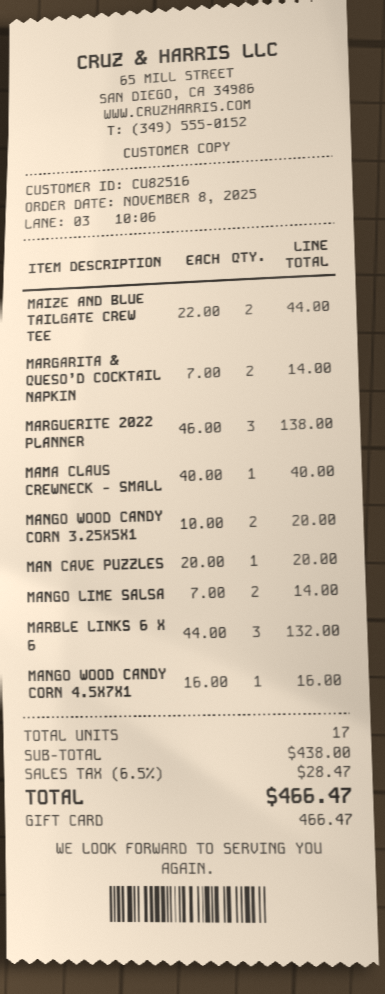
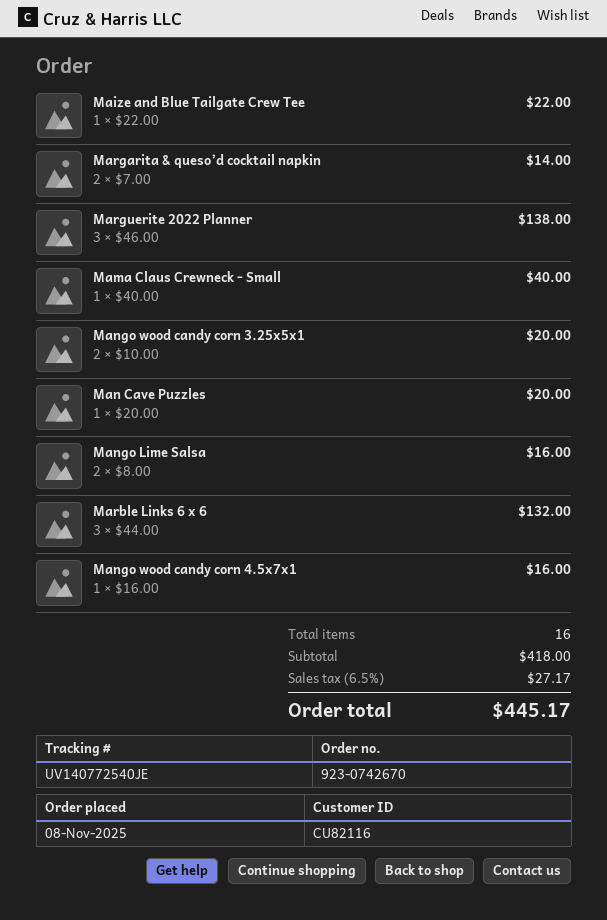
customer number: CU82516 -> CU82116
MAIZE AND BLUE TAILGATE CREW TEE: 2 x 22.00 = 44.00 -> 1 x 22.00 = 22.00
MANGO LIME SALSA: 2 x 7.00 = 14.00 -> 2 x 8.00 = 16.00
total quantity: 17 -> 16
subtotal: 438.00 -> 418.00
tax: 6.5% = 28.47 -> 6.5% = 27.17
total: 466.47 -> 445.17

